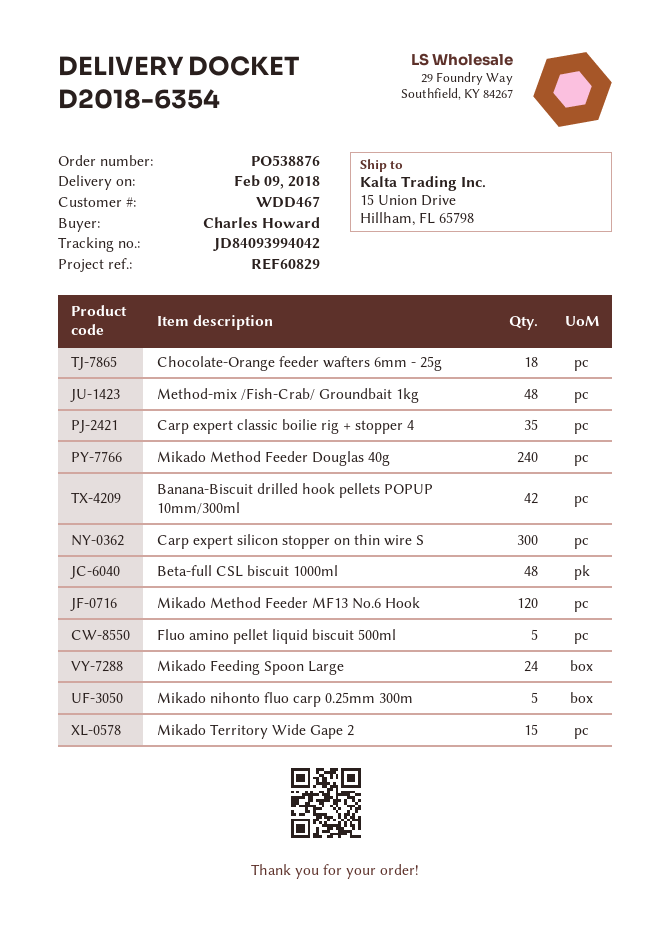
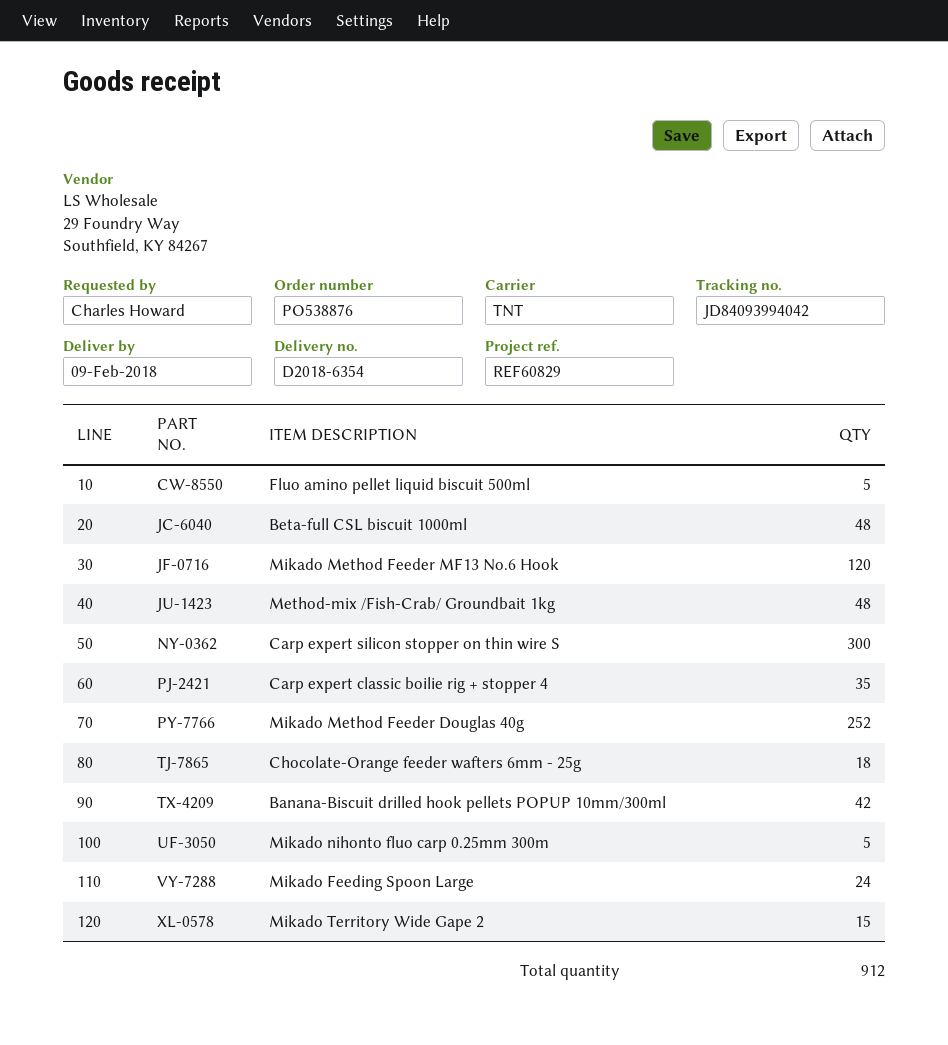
Mikado Method Feeder Douglas 40g: 240 -> 252

